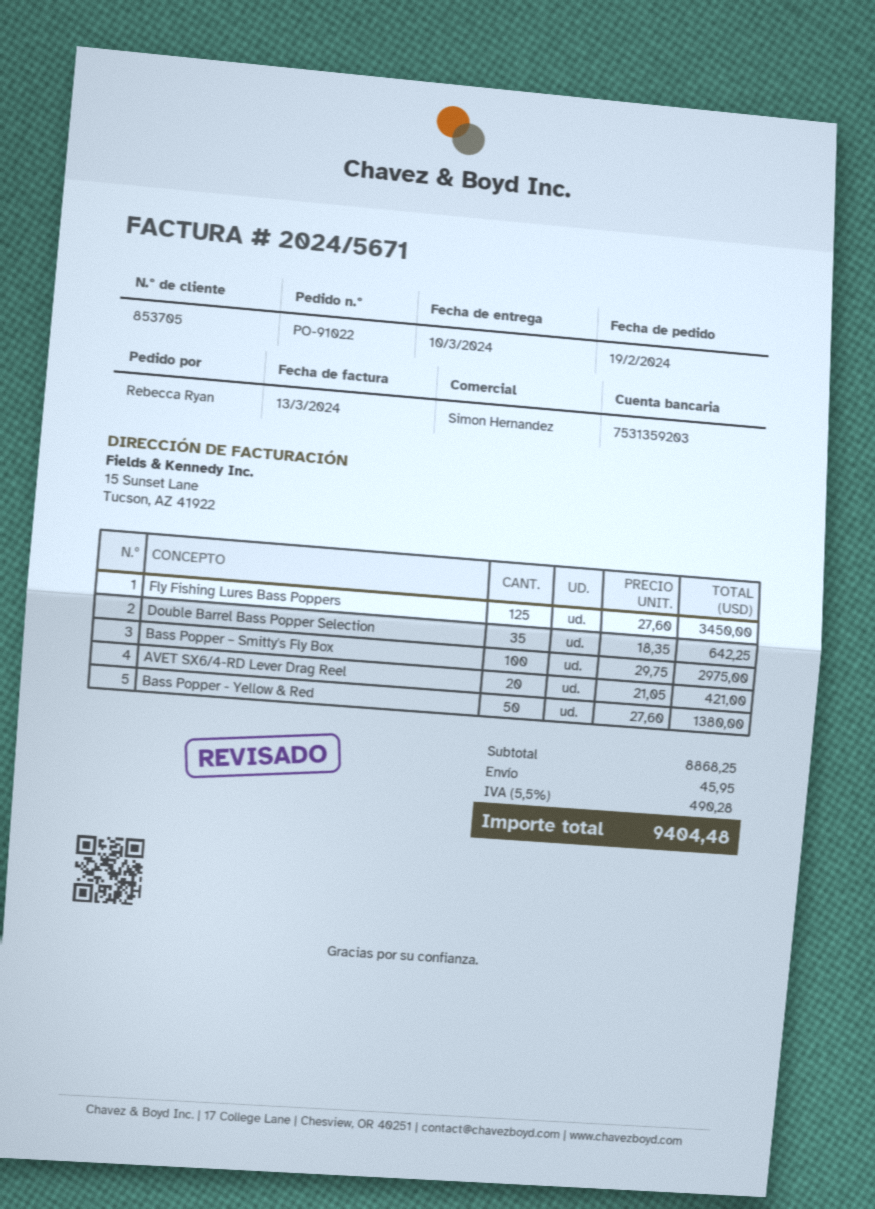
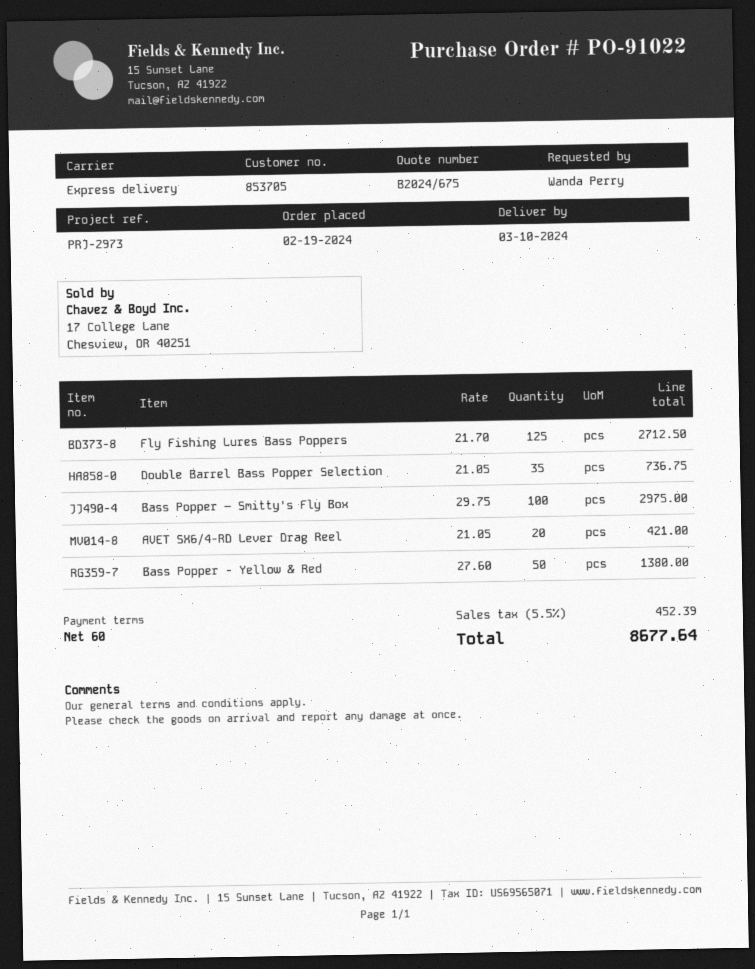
ordered by: Rebecca Ryan -> Wanda Perry
Fly Fishing Lures Bass Poppers: 125 x 27.60 = 3450.00 -> 125 x 21.70 = 2712.50
Double Barrel Bass Popper Selection: 35 x 18.35 = 642.25 -> 35 x 21.05 = 736.75
shipping: 45.95 -> none
tax: 5.5% = 490.28 -> 5.5% = 452.39
total: 9404.48 -> 8677.64

